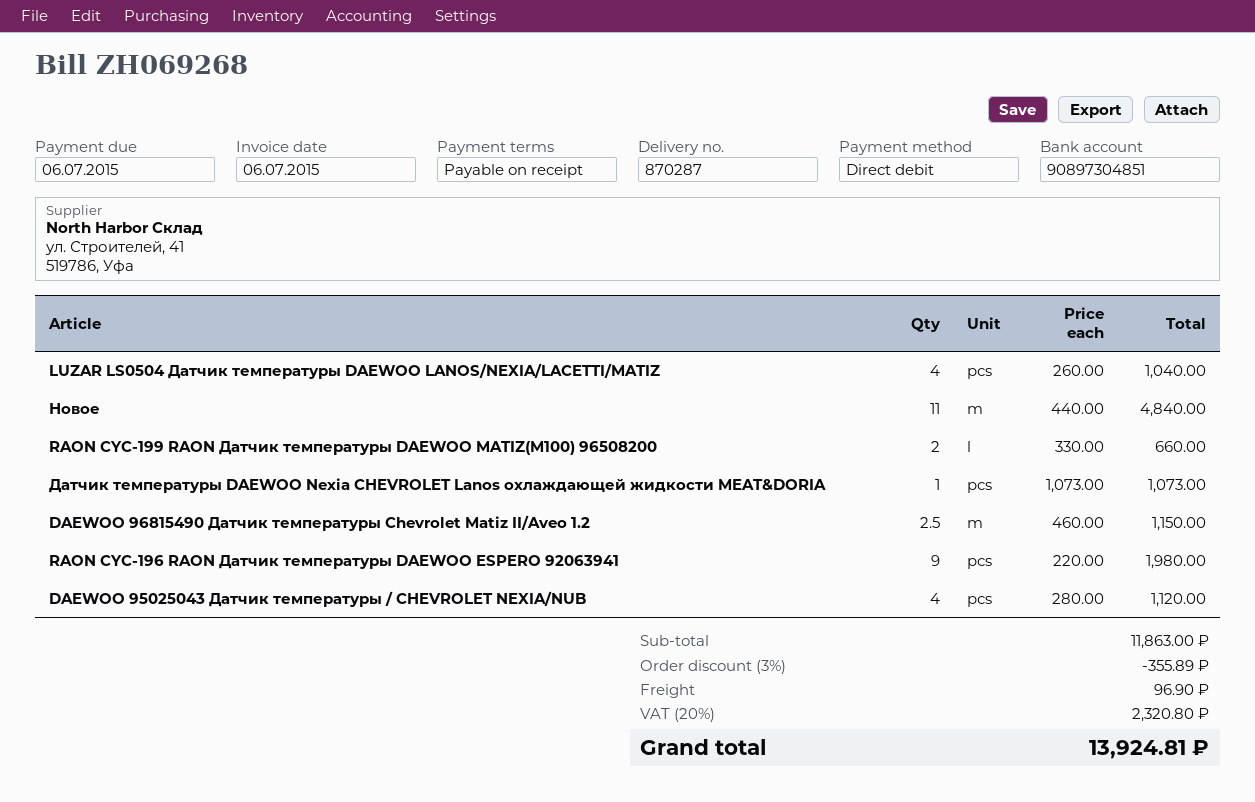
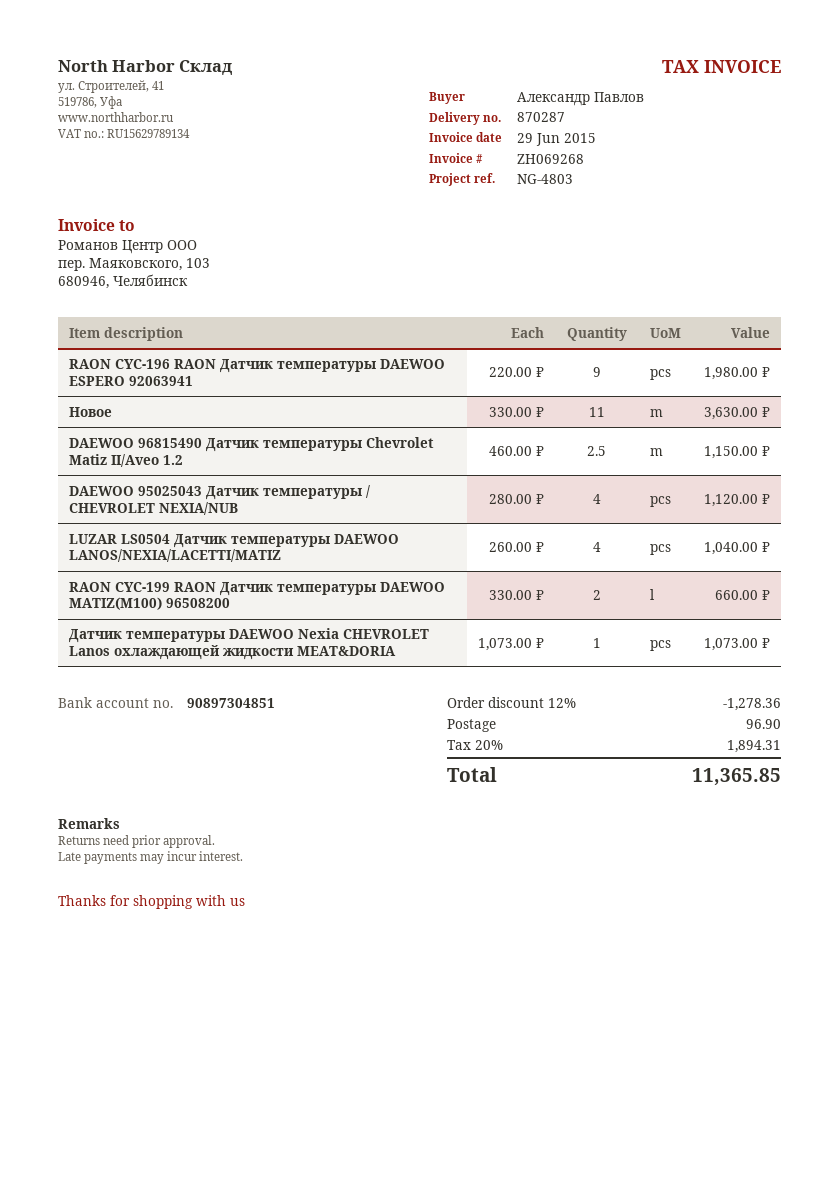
invoice date: 2015-07-06 -> 2015-06-29
Новое: 11 x 440.00 = 4840.00 -> 11 x 330.00 = 3630.00
discount: 3% = 355.89 -> 12% = 1278.36
tax: 20% = 2320.80 -> 20% = 1894.31
total: 13924.81 -> 11365.85

